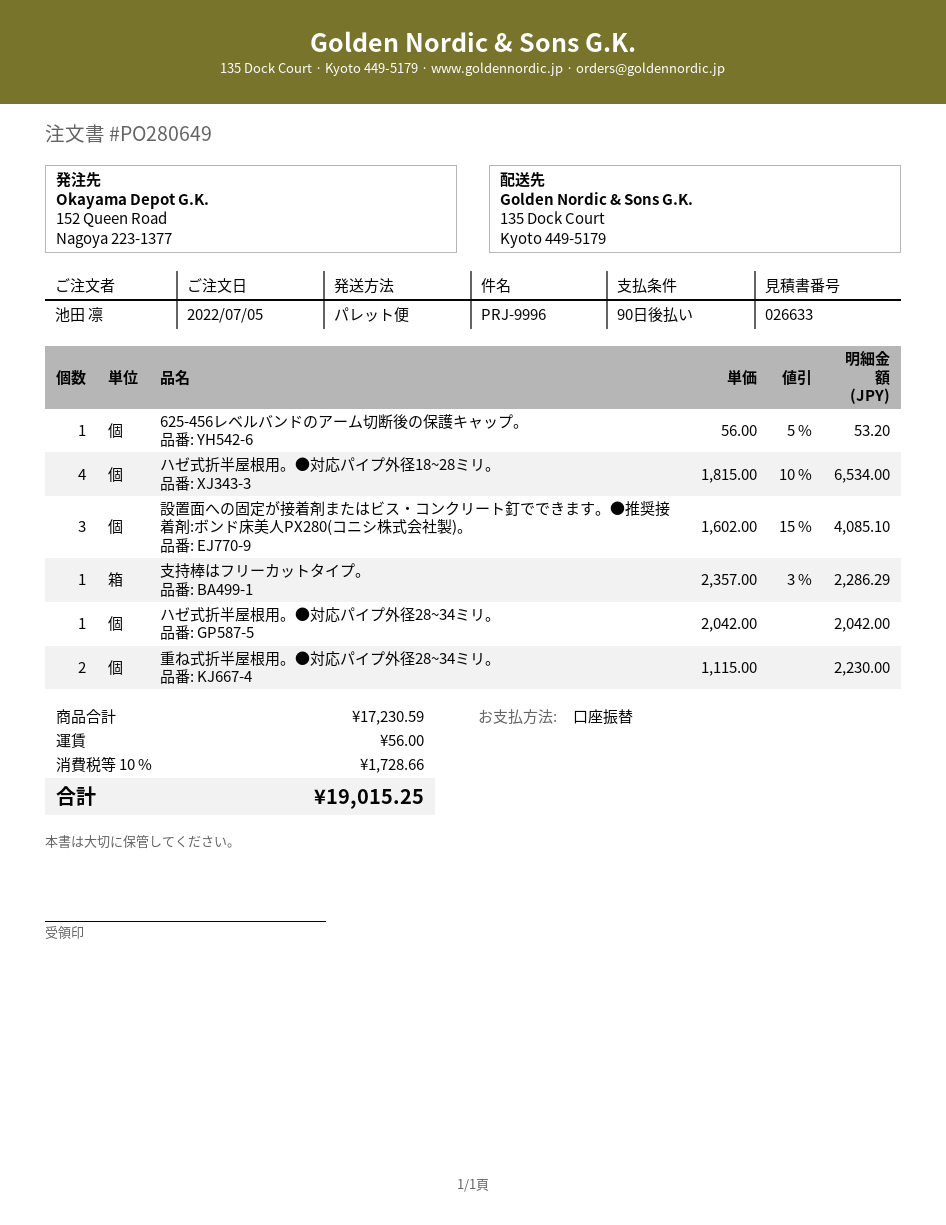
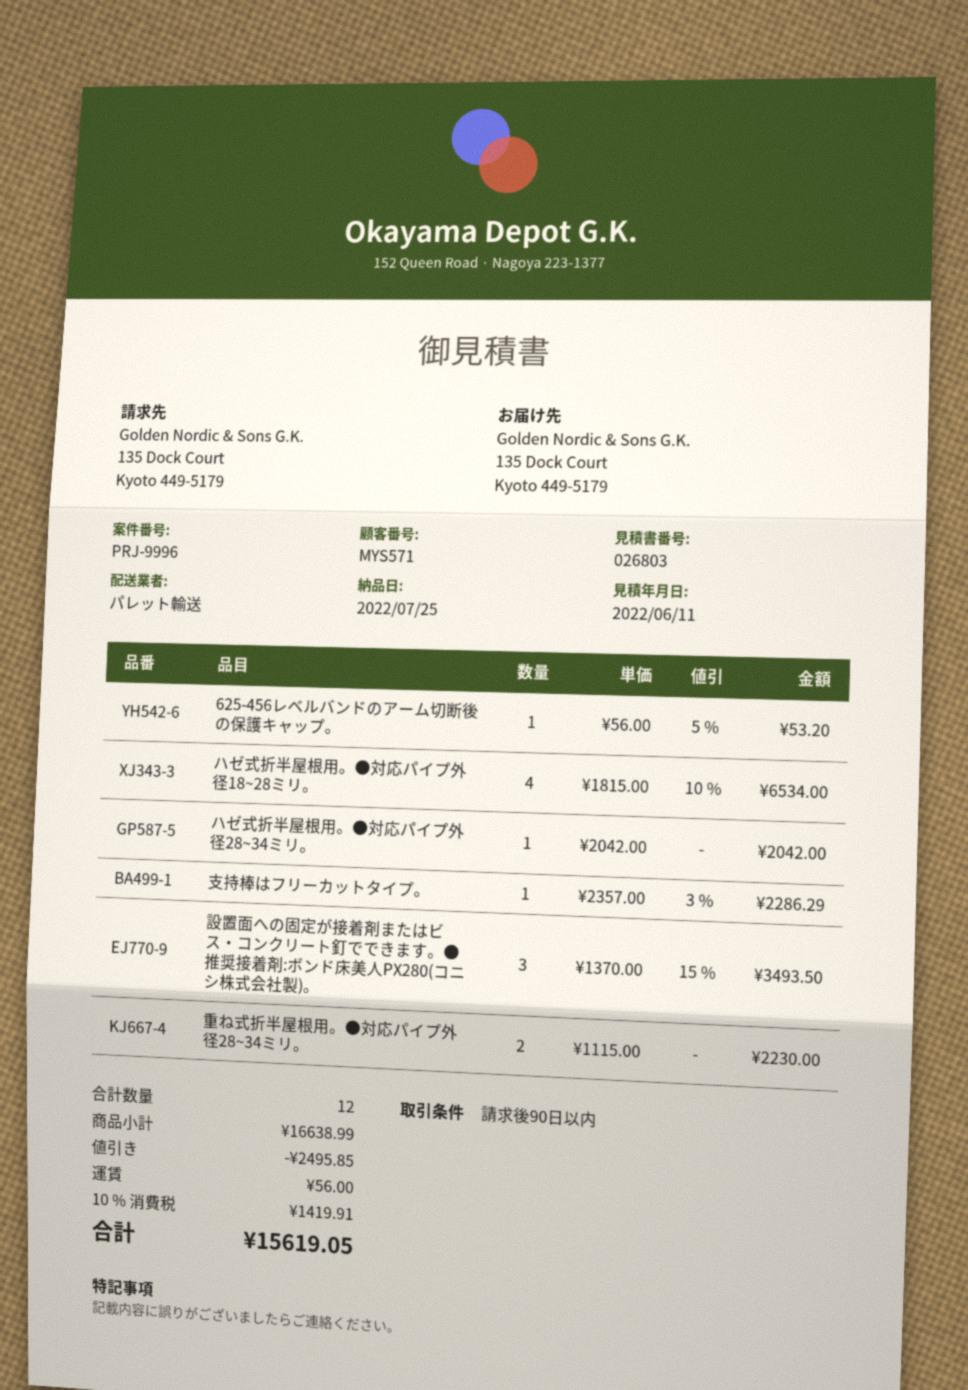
quote number: 026633 -> 026803
設置面への固定が接着剤またはビス・コンクリート釘でできます。●推奨接着剤:ボンド床美人PX280(コニシ株式会社製)。: 3 x 1602.00 - 15% = 4085.10 -> 3 x 1370.00 - 15% = 3493.50
subtotal: 17230.59 -> 16638.99
discount: none -> 2495.85
tax: 10% = 1728.66 -> 10% = 1419.91
total: 19015.25 -> 15619.05

